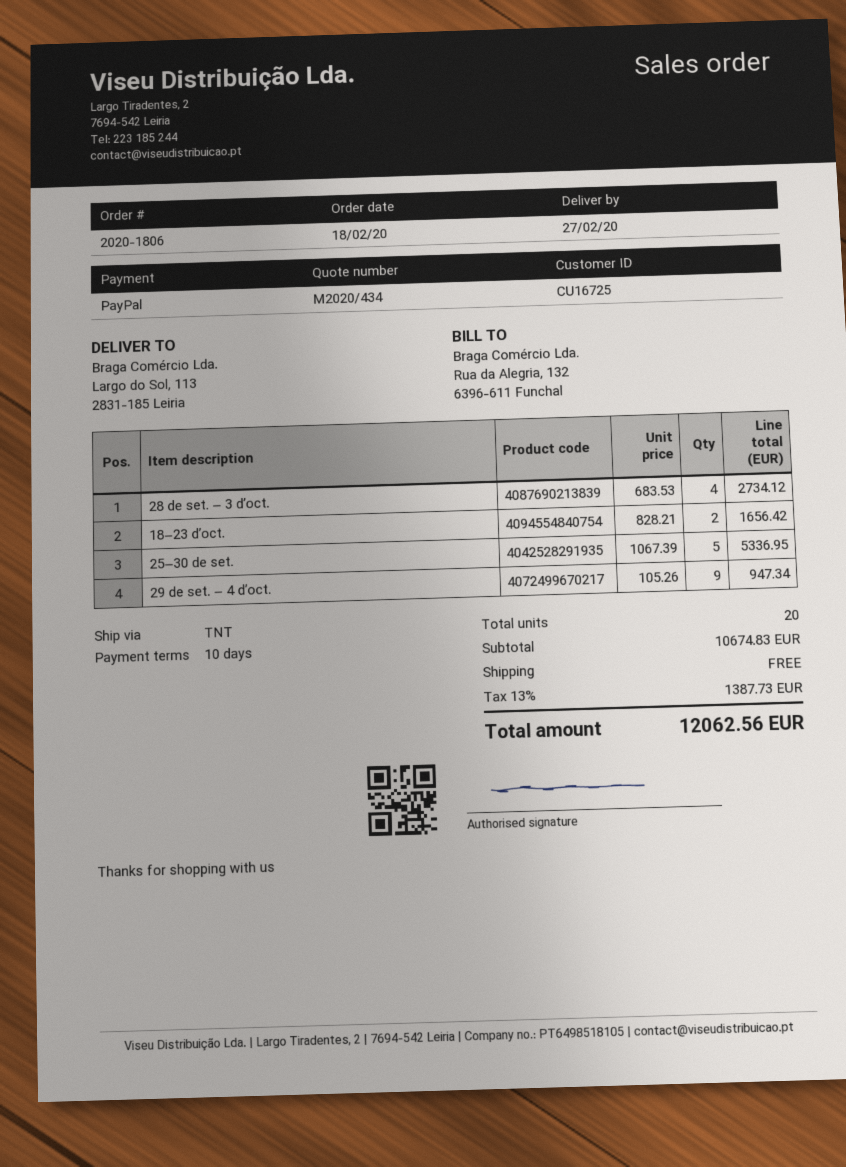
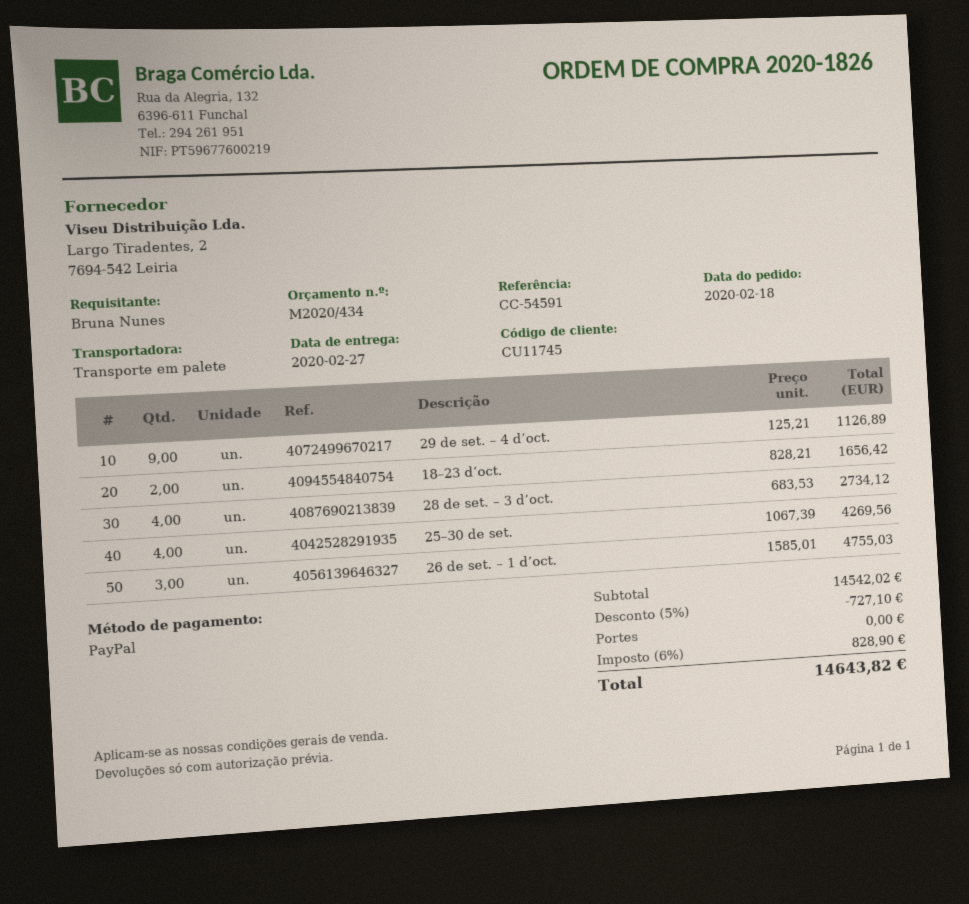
order number: 2020-1806 -> 2020-1826
customer number: CU16725 -> CU11745
shipping method: TNT -> pallet freight
25–30 de set.: 5 x 1067.39 = 5336.95 -> 4 x 1067.39 = 4269.56
29 de set. – 4 d’oct.: 9 x 105.26 = 947.34 -> 9 x 125.21 = 1126.89
26 de set. – 1 d’oct.: none -> 3 x 1585.01 = 4755.03
subtotal: 10674.83 -> 14542.02
discount: none -> 5% = 727.10
tax: 13% = 1387.73 -> 6% = 828.90
total: 12062.56 -> 14643.82

